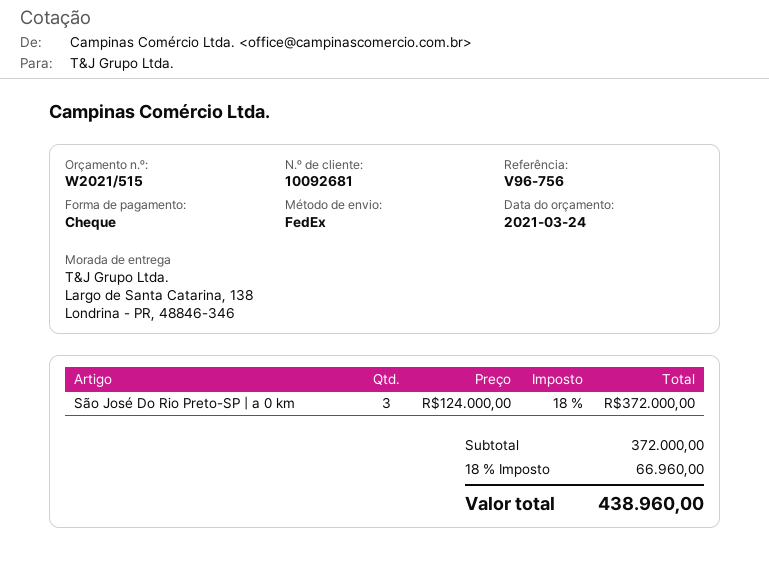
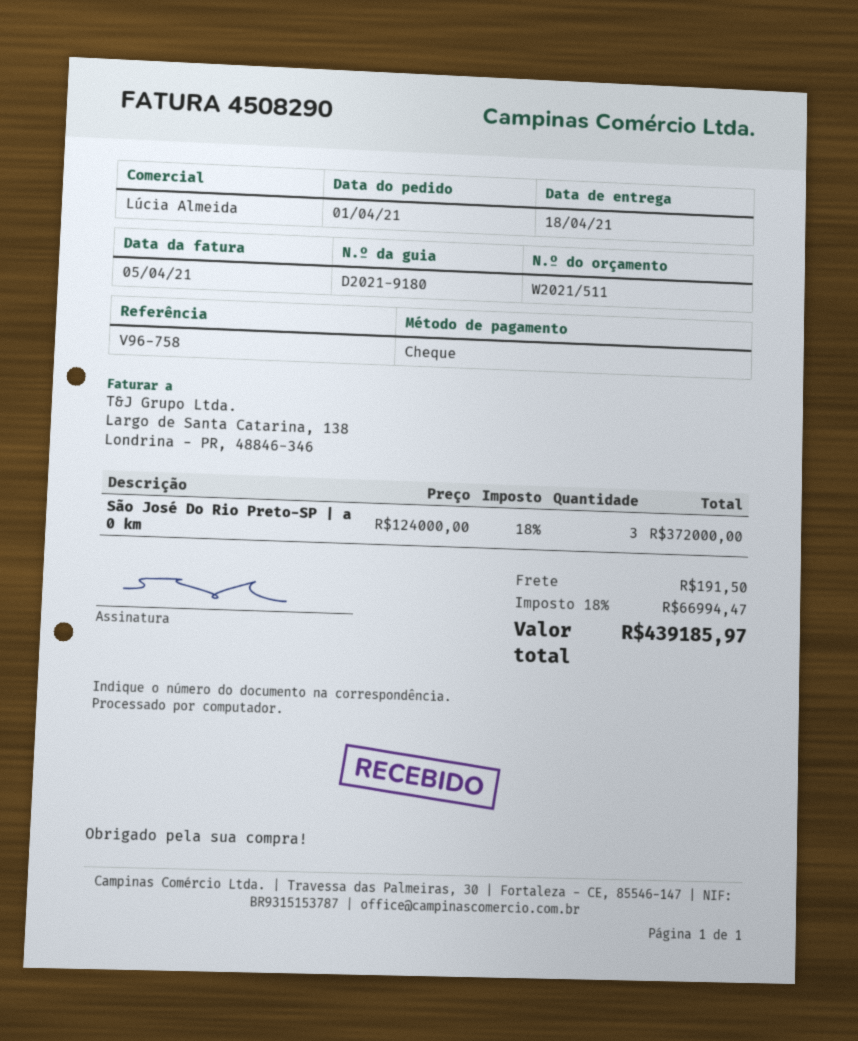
quote number: W2021/515 -> W2021/511
reference: V96-756 -> V96-758
shipping: none -> 191.50
tax: 18% = 66960.00 -> 18% = 66994.47
total: 438960.00 -> 439185.97

